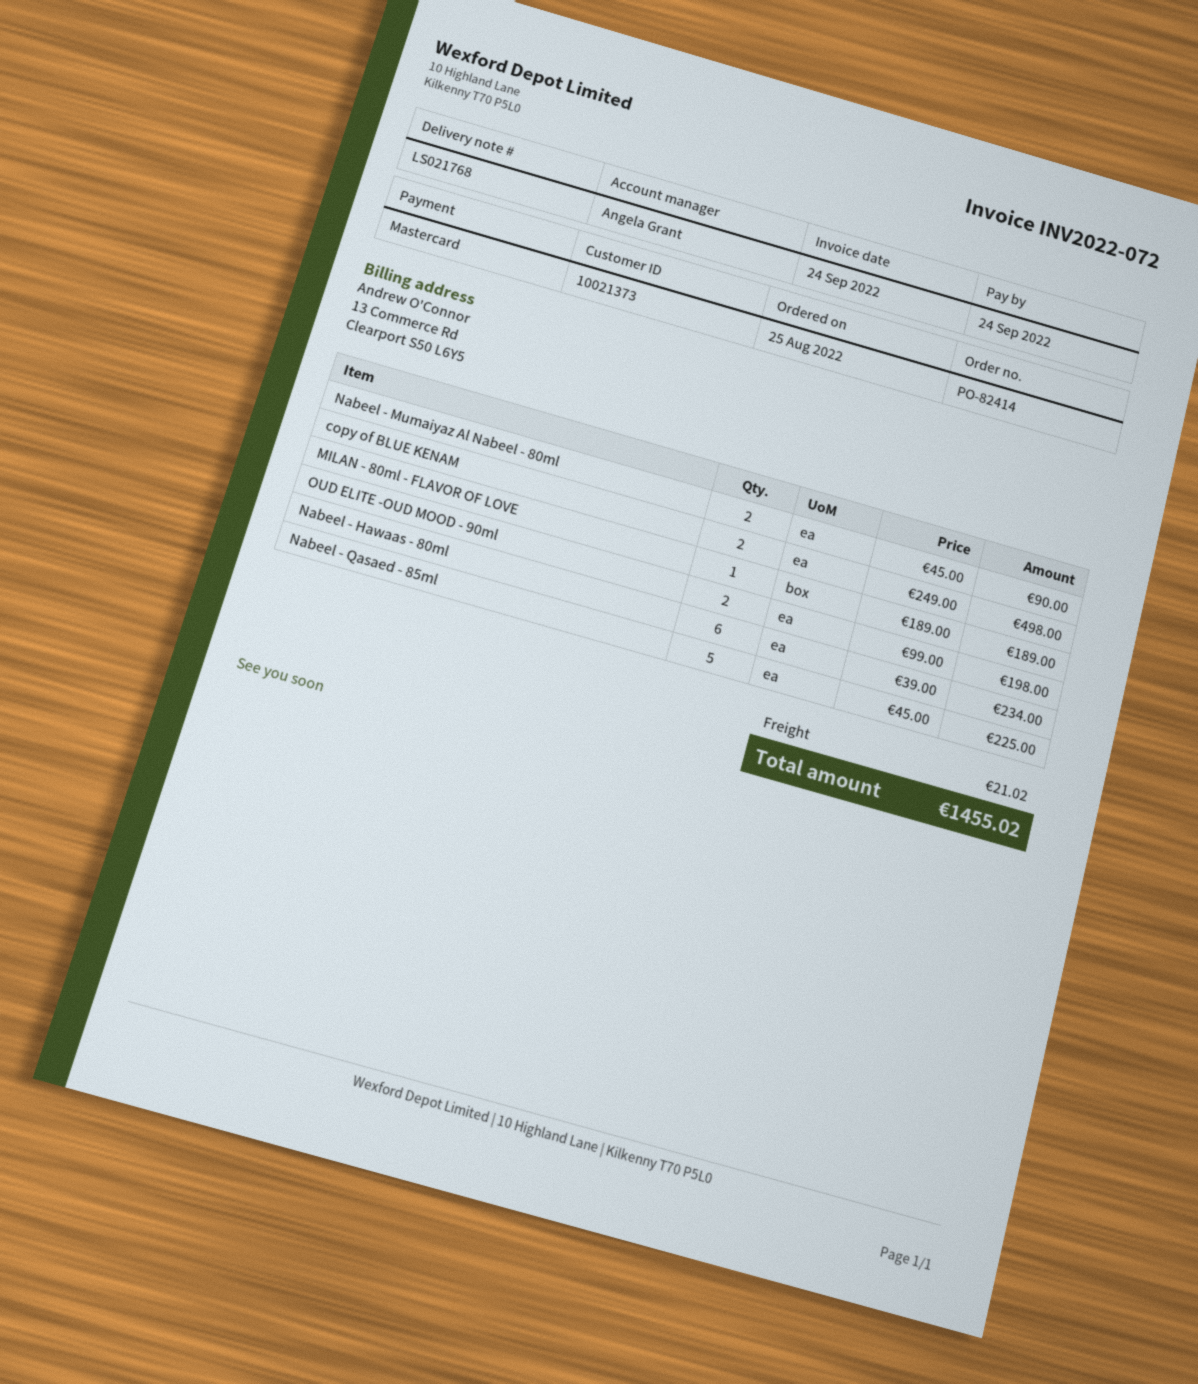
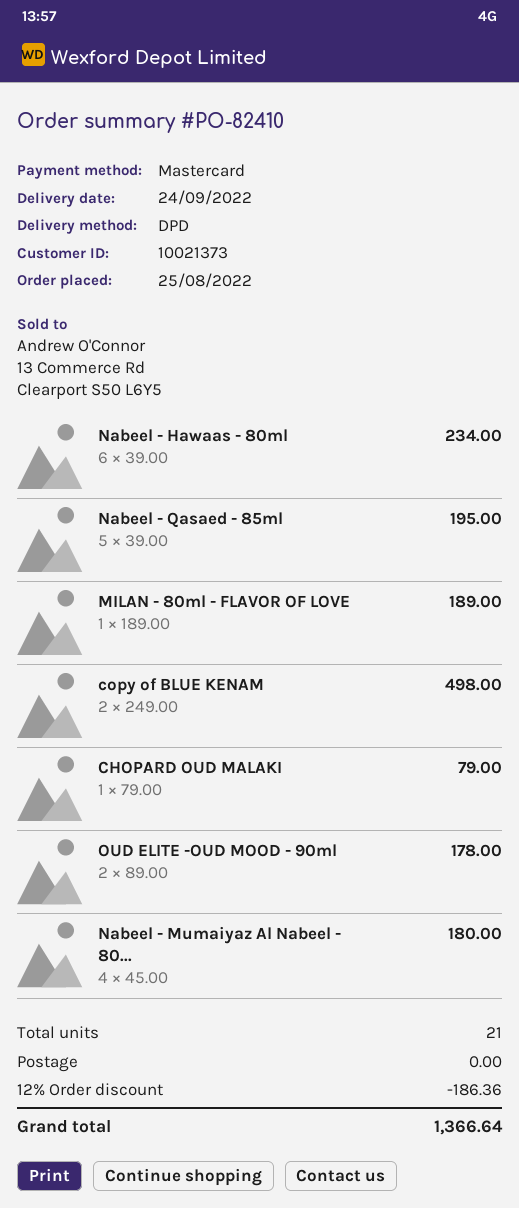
order number: PO-82414 -> PO-82410
Nabeel - Mumaiyaz Al Nabeel - 80ml: 2 x 45.00 = 90.00 -> 4 x 45.00 = 180.00
OUD ELITE -OUD MOOD - 90ml: 2 x 99.00 = 198.00 -> 2 x 89.00 = 178.00
Nabeel - Qasaed - 85ml: 5 x 45.00 = 225.00 -> 5 x 39.00 = 195.00
CHOPARD OUD MALAKI: none -> 1 x 79.00 = 79.00
discount: none -> 12% = 186.36
shipping: 21.02 -> 0.00
total: 1455.02 -> 1366.64

